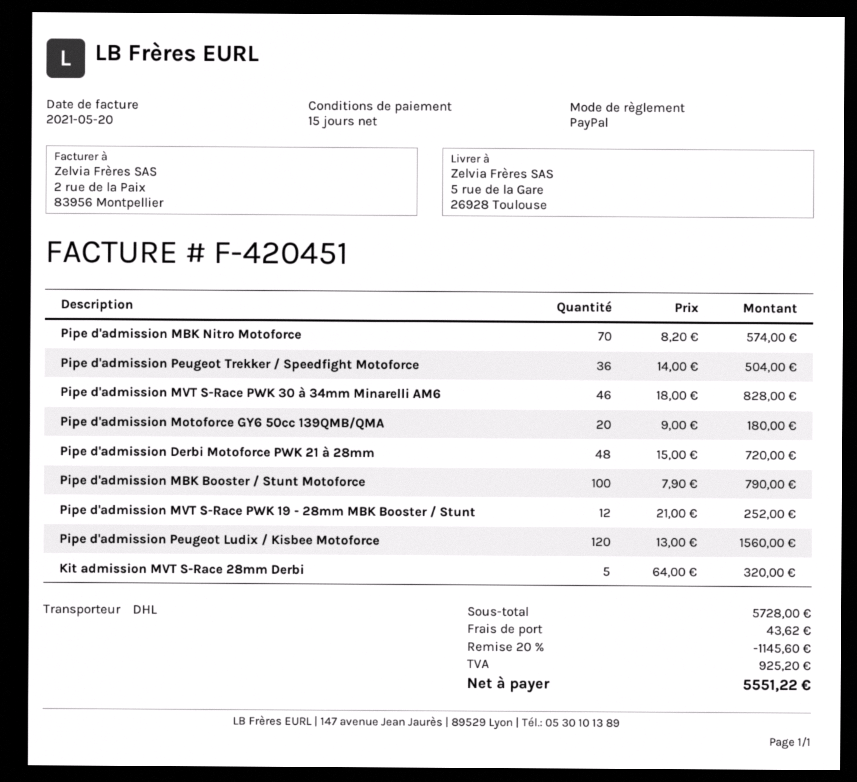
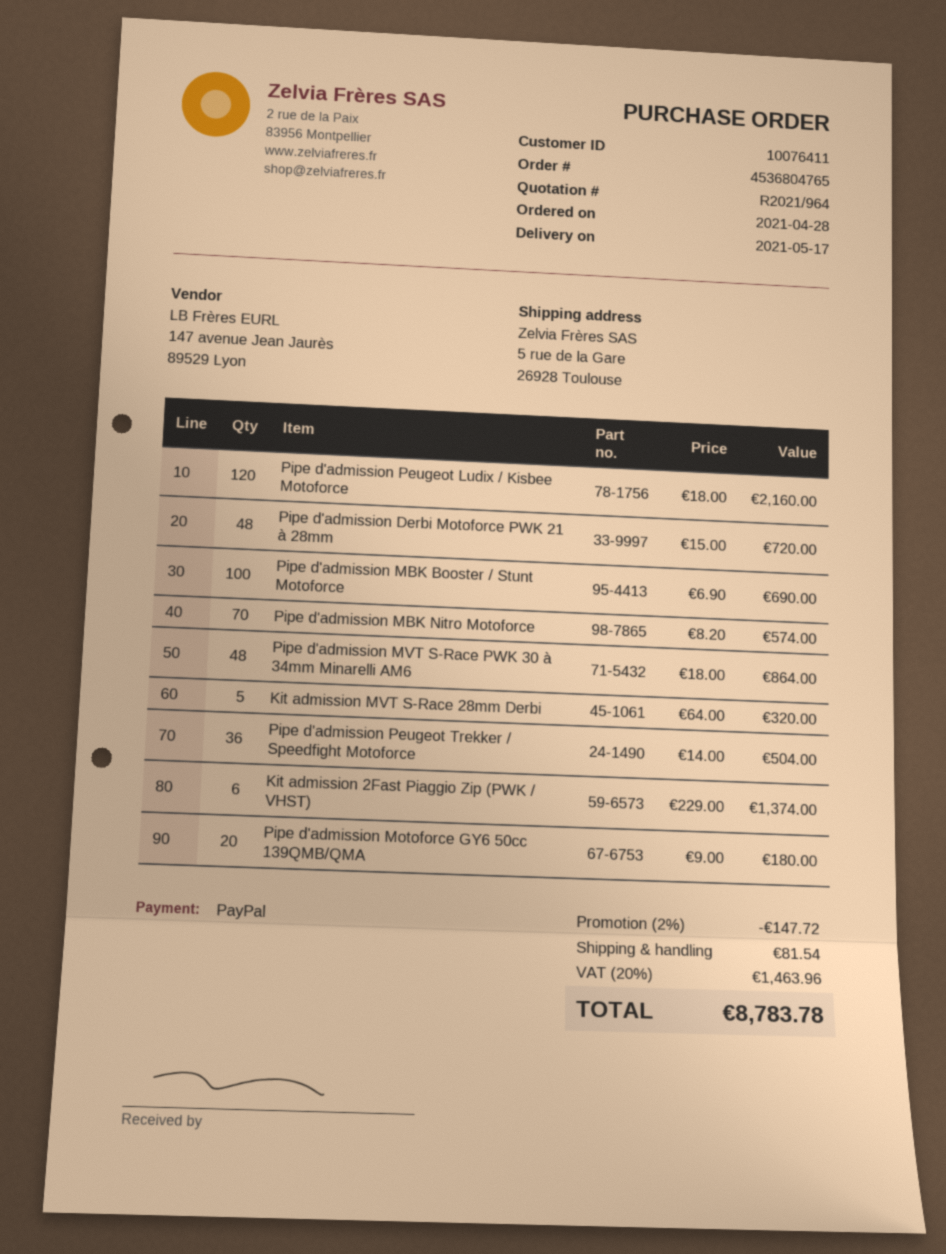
Pipe d'admission MVT S-Race PWK 30 à 34mm Minarelli AM6: 46 x 18.00 = 828.00 -> 48 x 18.00 = 864.00
Pipe d'admission MBK Booster / Stunt Motoforce: 100 x 7.90 = 790.00 -> 100 x 6.90 = 690.00
Pipe d'admission MVT S-Race PWK 19 - 28mm MBK Booster / Stunt: 12 x 21.00 = 252.00 -> none
Pipe d'admission Peugeot Ludix / Kisbee Motoforce: 120 x 13.00 = 1560.00 -> 120 x 18.00 = 2160.00
Kit admission 2Fast Piaggio Zip (PWK / VHST): none -> 6 x 229.00 = 1374.00
discount: 20% = 1145.60 -> 2% = 147.72
shipping: 43.62 -> 81.54
tax: 925.20 -> 1463.96
total: 5551.22 -> 8783.78

